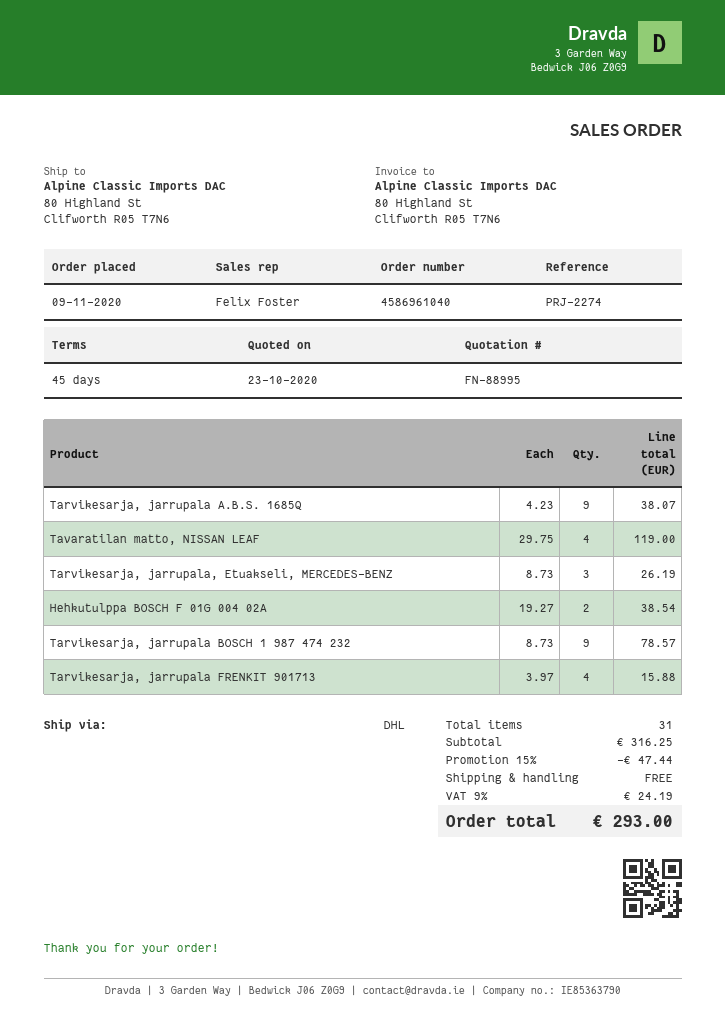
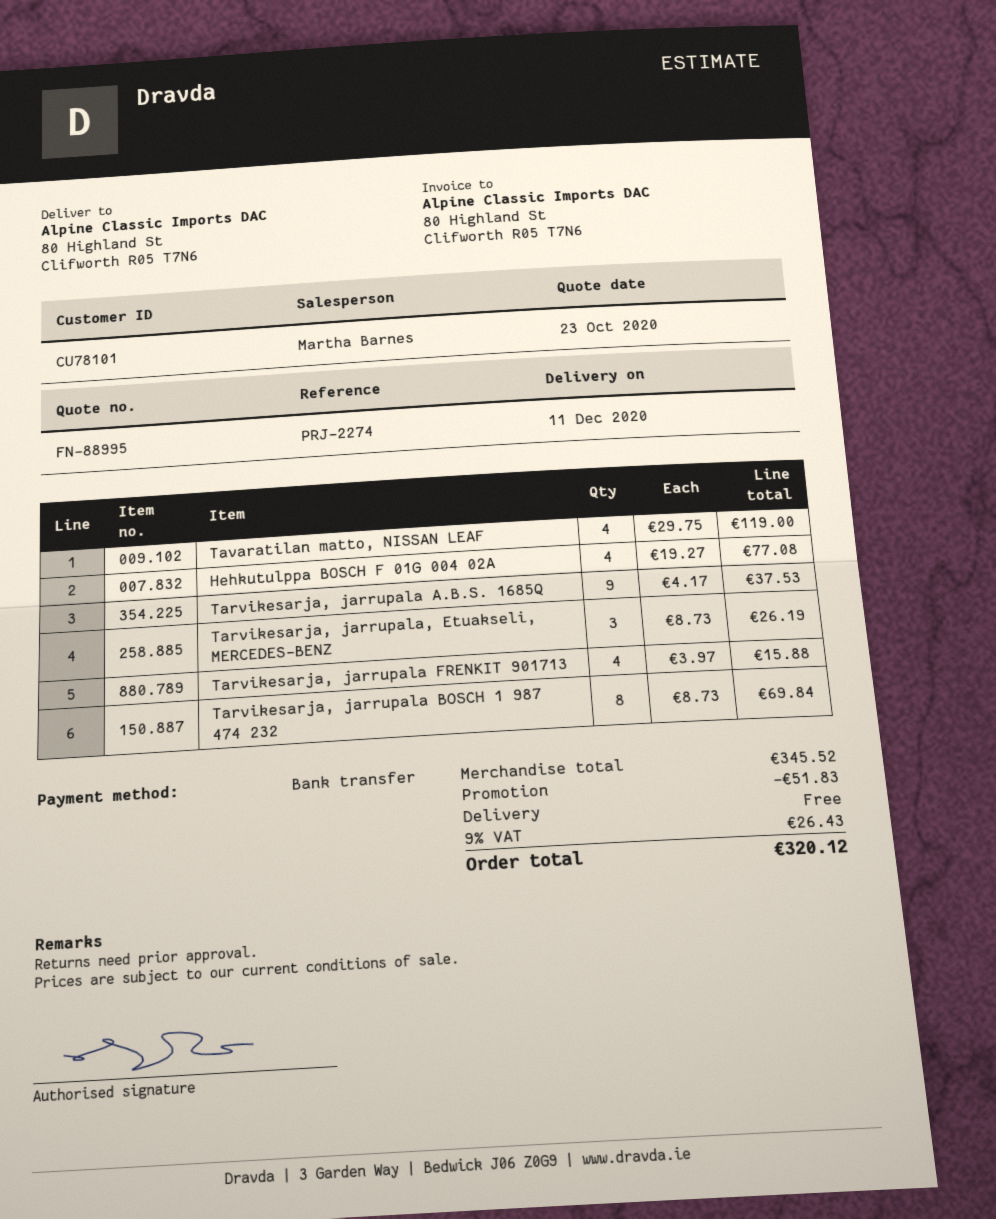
sales rep: Felix Foster -> Martha Barnes
Tarvikesarja, jarrupala A.B.S. 1685Q: 9 x 4.23 = 38.07 -> 9 x 4.17 = 37.53
Hehkutulppa BOSCH F 01G 004 02A: 2 x 19.27 = 38.54 -> 4 x 19.27 = 77.08
Tarvikesarja, jarrupala BOSCH 1 987 474 232: 9 x 8.73 = 78.57 -> 8 x 8.73 = 69.84
subtotal: 316.25 -> 345.52
discount: 47.44 -> 51.83
tax: 9% = 24.19 -> 9% = 26.43
total: 293.00 -> 320.12

